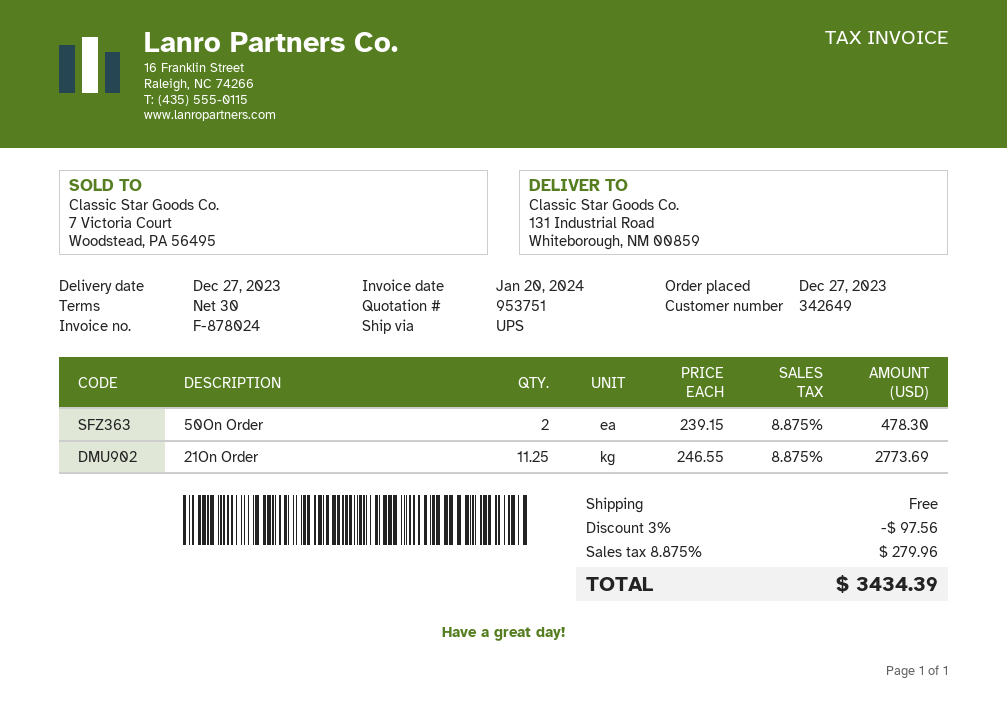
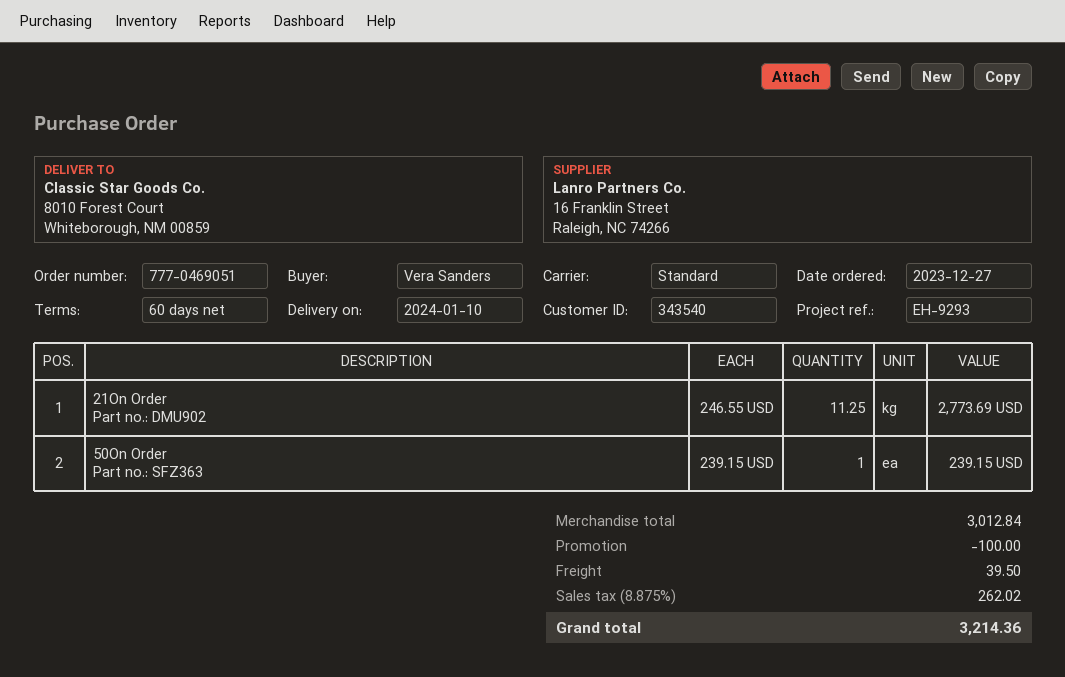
delivery date: 2023-12-27 -> 2024-01-10
payment terms: 30 days -> 60 days
customer number: 342649 -> 343540
shipping method: UPS -> standard
ship to: 131 Industrial Road, Whiteborough, NM 00859 -> 8010 Forest Court, Whiteborough, NM 00859
50On Order: 2 x 239.15 = 478.30 -> 1 x 239.15 = 239.15
discount: 97.56 -> 100.00
shipping: 0.00 -> 39.50
tax: 8.875% = 279.96 -> 8.875% = 262.02
total: 3434.39 -> 3214.36

